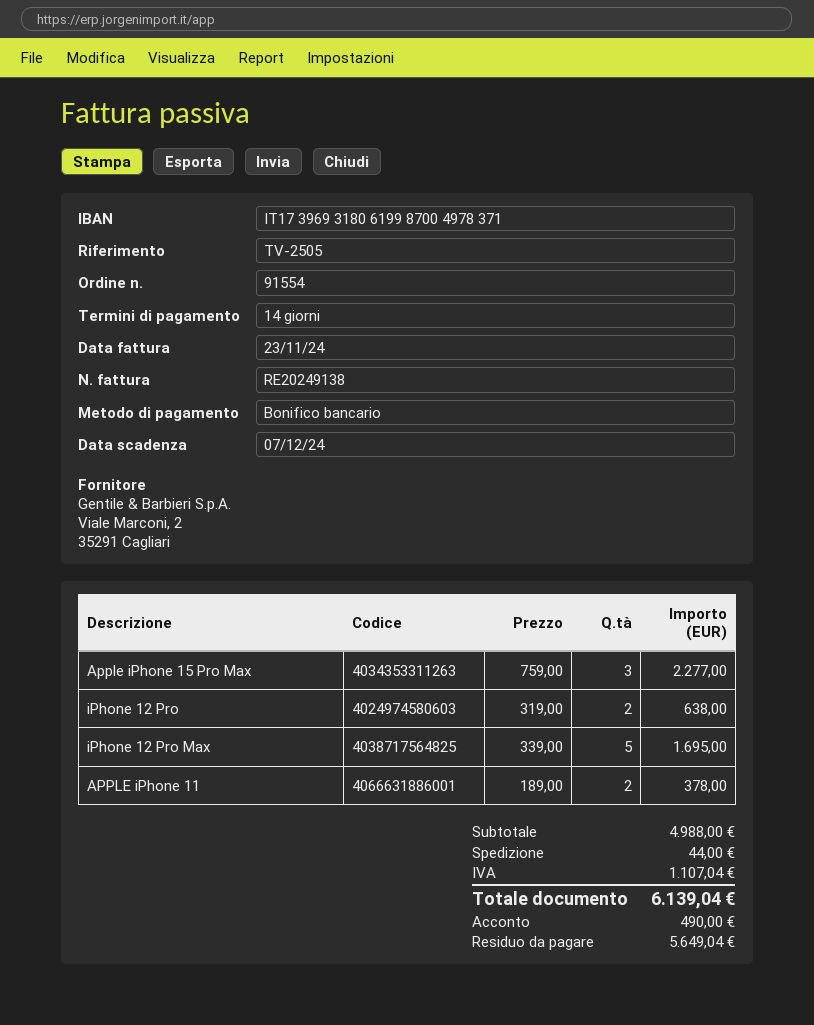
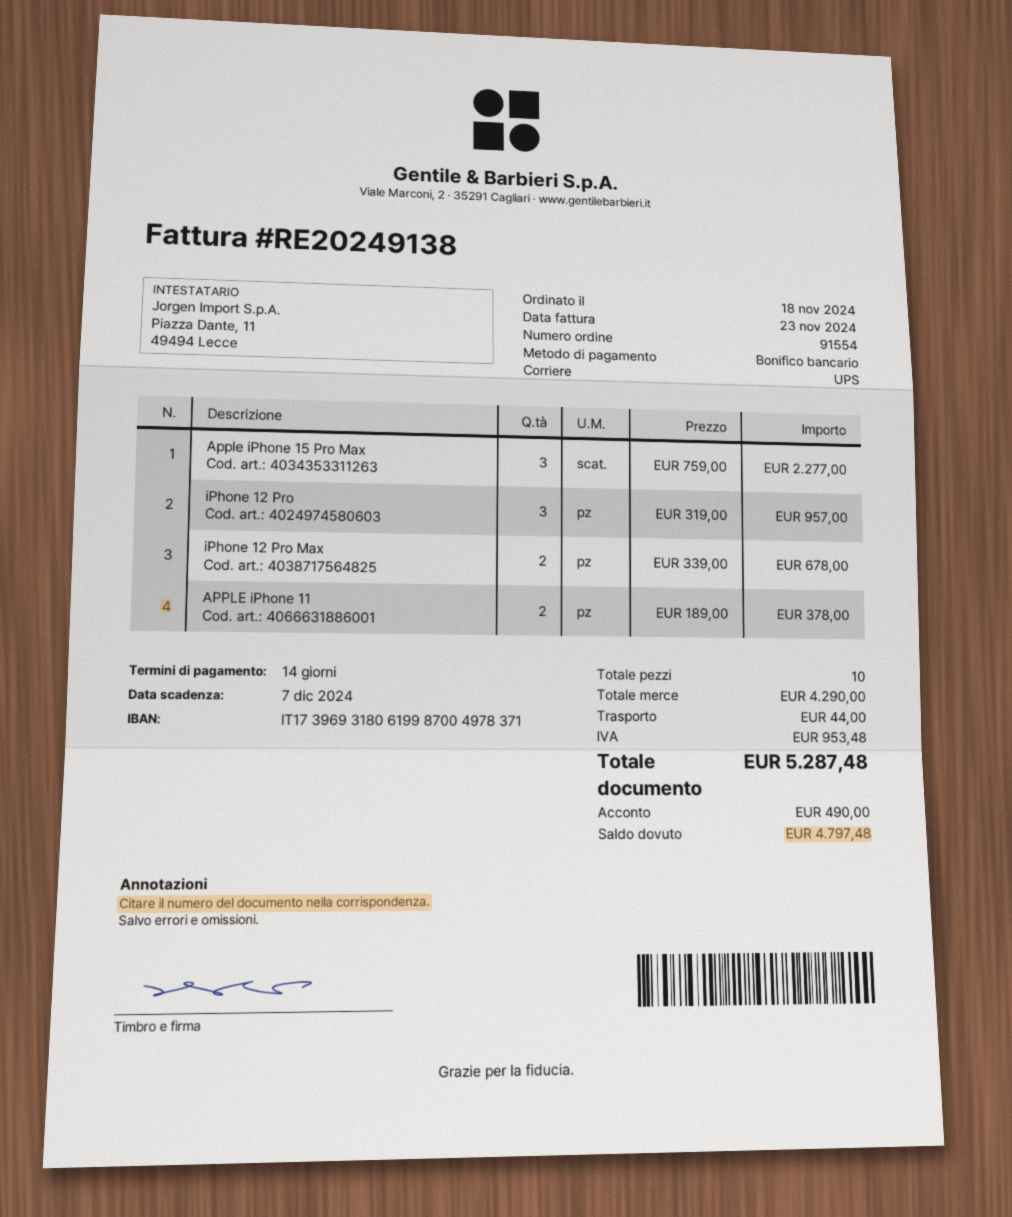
iPhone 12 Pro: 2 x 319.00 = 638.00 -> 3 x 319.00 = 957.00
iPhone 12 Pro Max: 5 x 339.00 = 1695.00 -> 2 x 339.00 = 678.00
subtotal: 4988.00 -> 4290.00
tax: 1107.04 -> 953.48
total: 6139.04 -> 5287.48
balance: 5649.04 -> 4797.48

